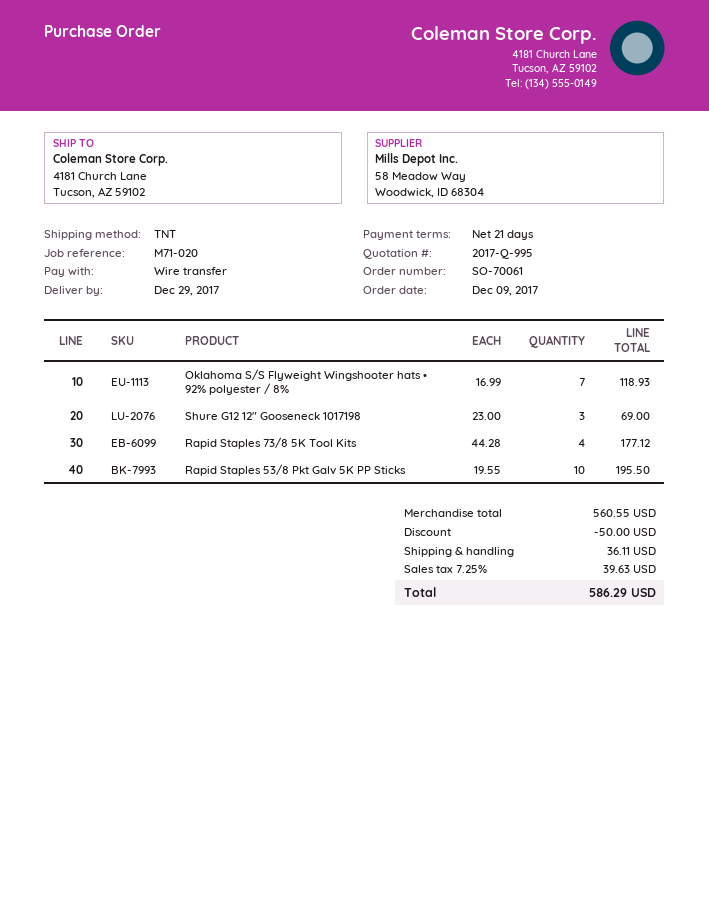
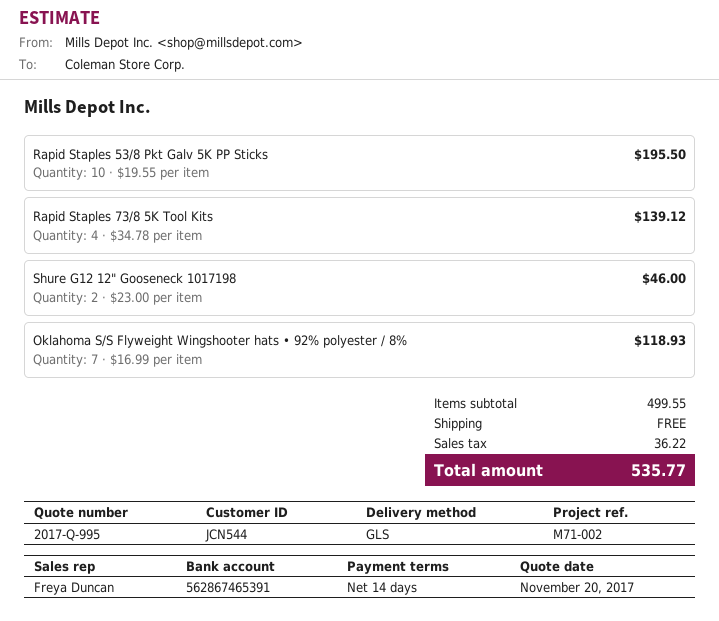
payment terms: 21 days -> 14 days
reference: M71-020 -> M71-002
shipping method: TNT -> GLS
Shure G12 12" Gooseneck 1017198: 3 x 23.00 = 69.00 -> 2 x 23.00 = 46.00
Rapid Staples 73/8 5K Tool Kits: 4 x 44.28 = 177.12 -> 4 x 34.78 = 139.12
subtotal: 560.55 -> 499.55
discount: 50.00 -> none
shipping: 36.11 -> 0.00
tax: 39.63 -> 36.22
total: 586.29 -> 535.77

